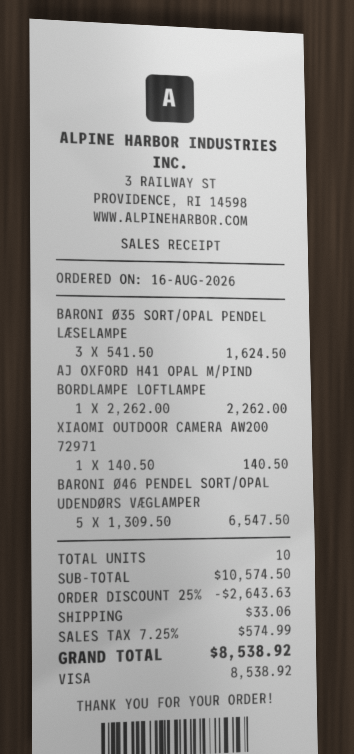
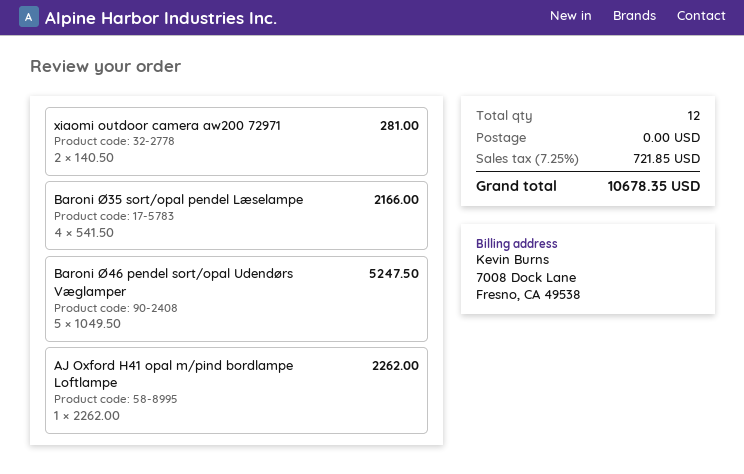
BARONI Ø35 SORT/OPAL PENDEL LÆSELAMPE: 3 x 541.50 = 1624.50 -> 4 x 541.50 = 2166.00
XIAOMI OUTDOOR CAMERA AW200 72971: 1 x 140.50 = 140.50 -> 2 x 140.50 = 281.00
BARONI Ø46 PENDEL SORT/OPAL UDENDØRS VÆGLAMPER: 5 x 1309.50 = 6547.50 -> 5 x 1049.50 = 5247.50
total quantity: 10 -> 12
discount: 25% = 2643.63 -> none
shipping: 33.06 -> 0.00
tax: 7.25% = 574.99 -> 7.25% = 721.85
total: 8538.92 -> 10678.35

